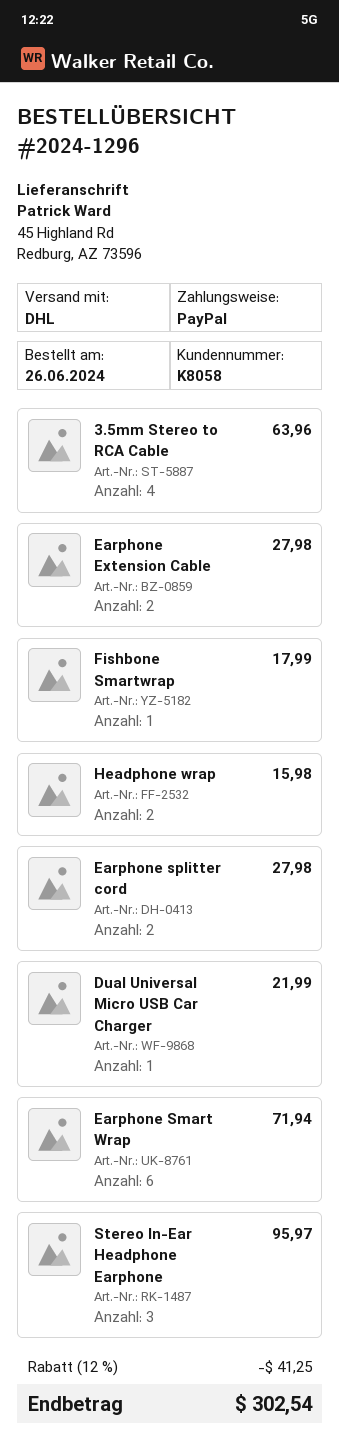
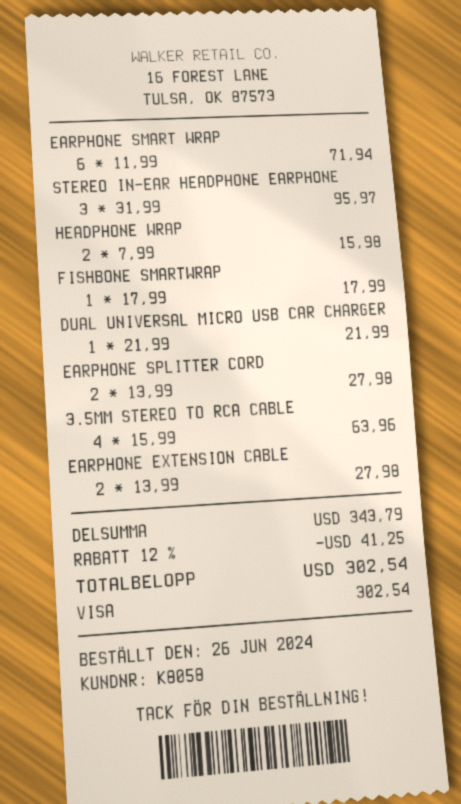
payment method: PayPal -> Visa

